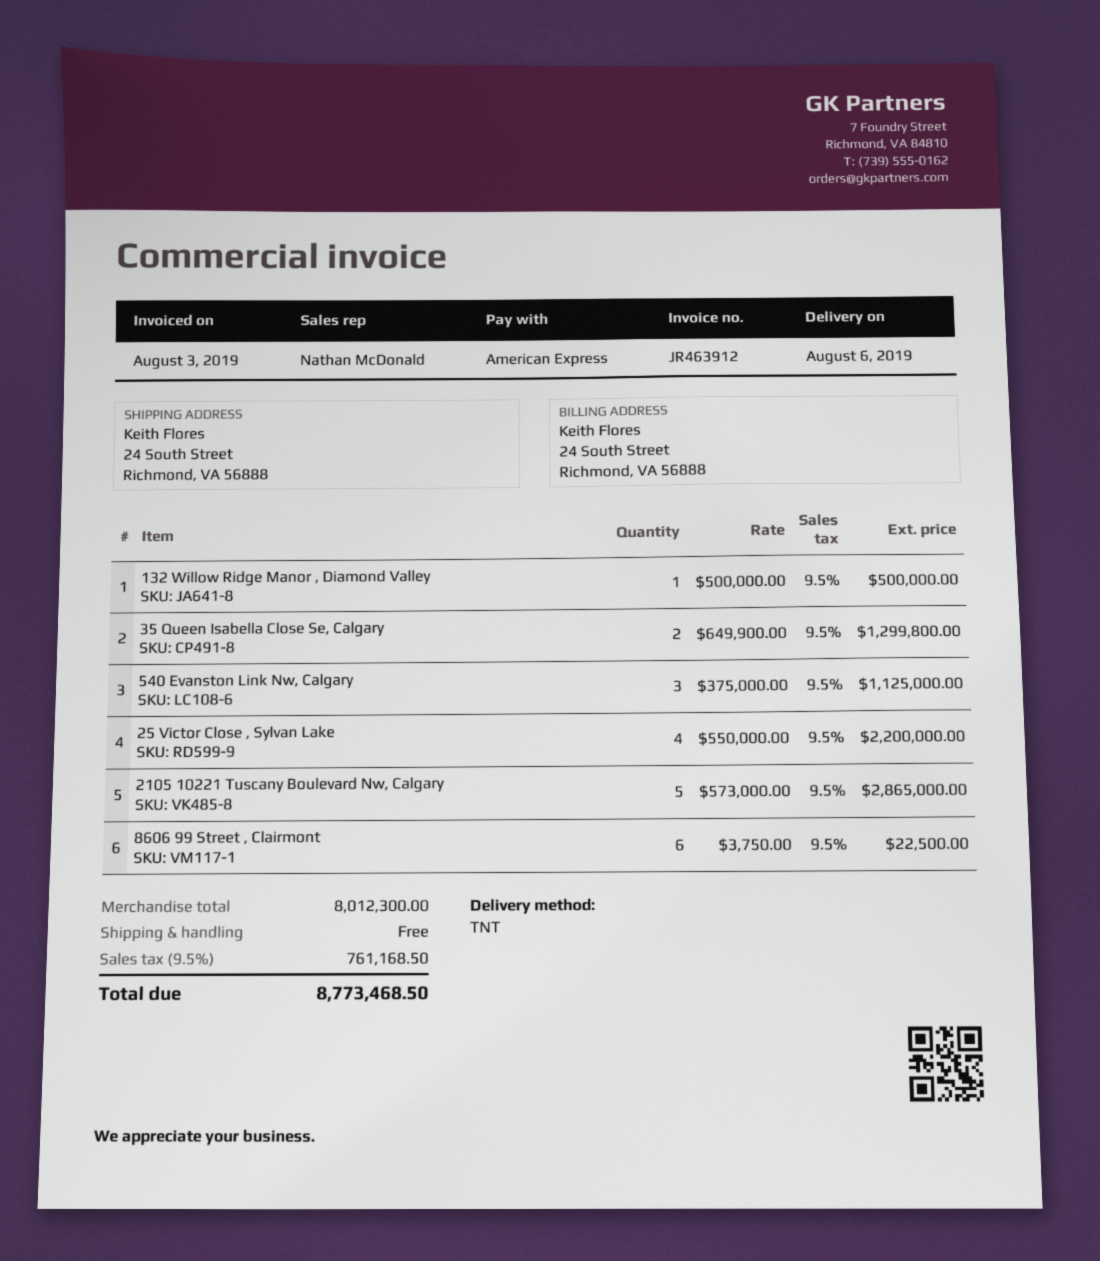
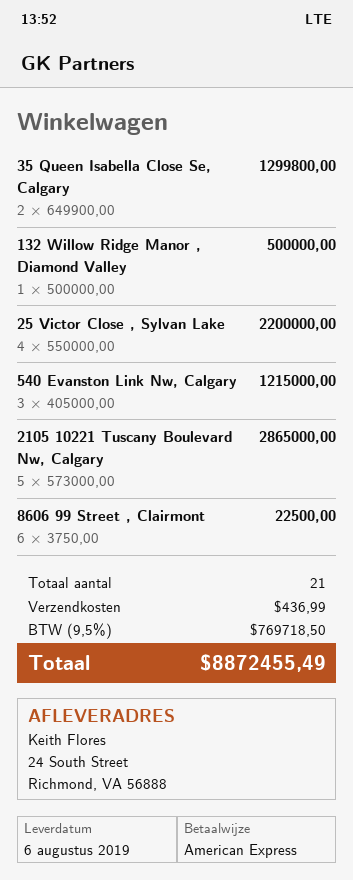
540 Evanston Link Nw, Calgary: 3 x 375000.00 = 1125000.00 -> 3 x 405000.00 = 1215000.00
shipping: 0.00 -> 436.99
tax: 9.5% = 761168.50 -> 9.5% = 769718.50
total: 8773468.50 -> 8872455.49

